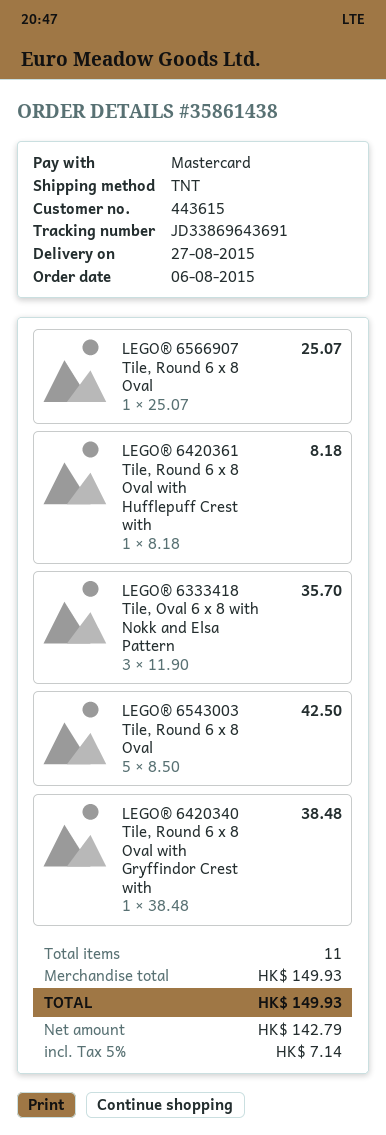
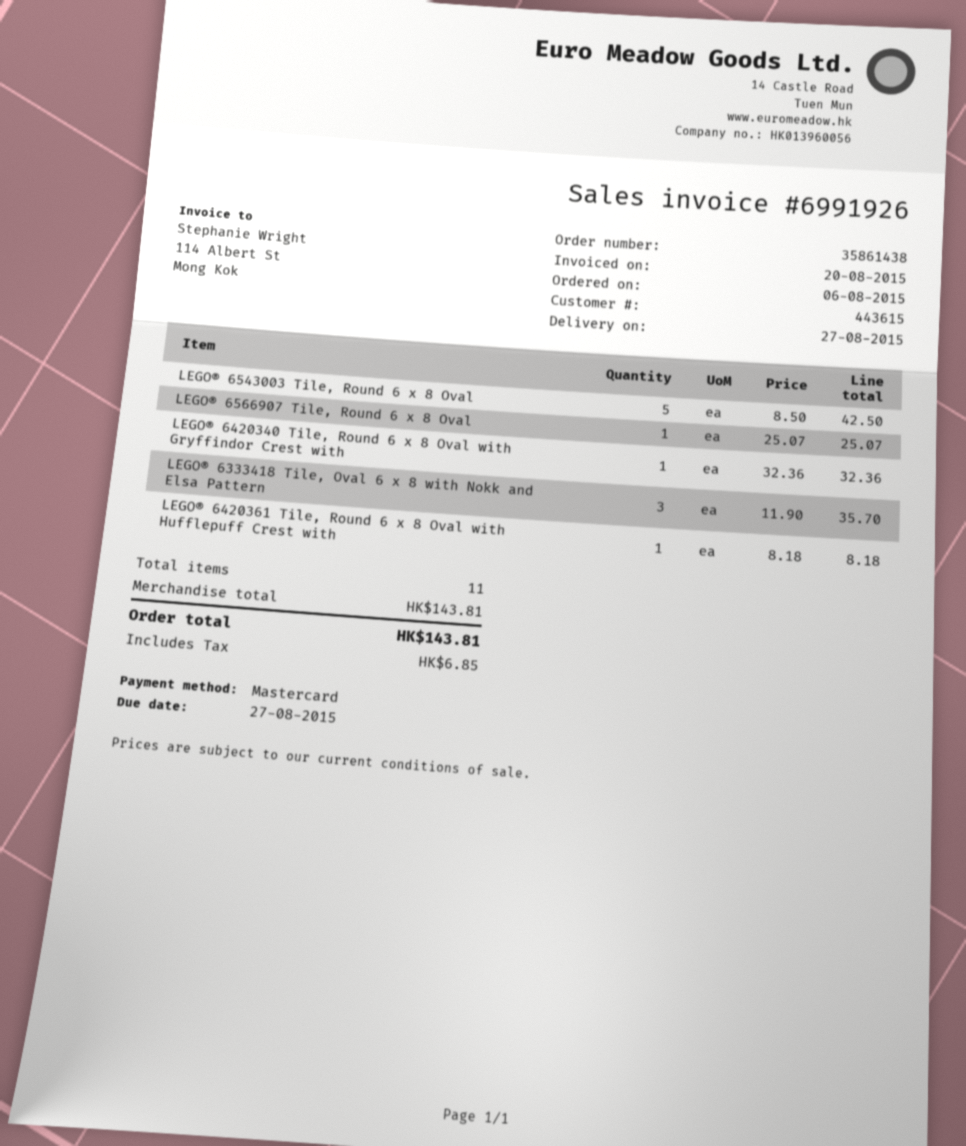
LEGO® 6420340 Tile, Round 6 x 8 Oval with Gryffindor Crest with: 1 x 38.48 = 38.48 -> 1 x 32.36 = 32.36
subtotal: 149.93 -> 143.81
tax: 7.14 -> 6.85
total: 149.93 -> 143.81

